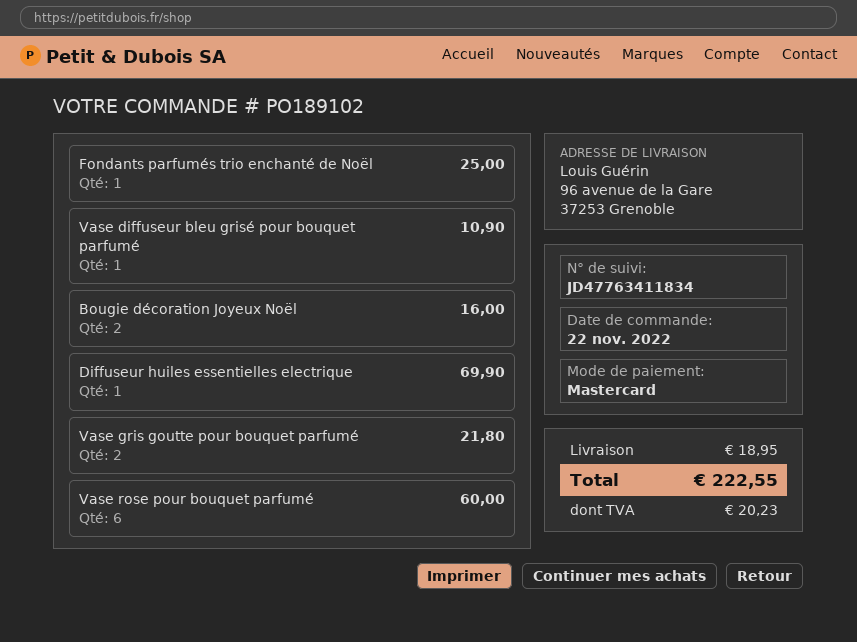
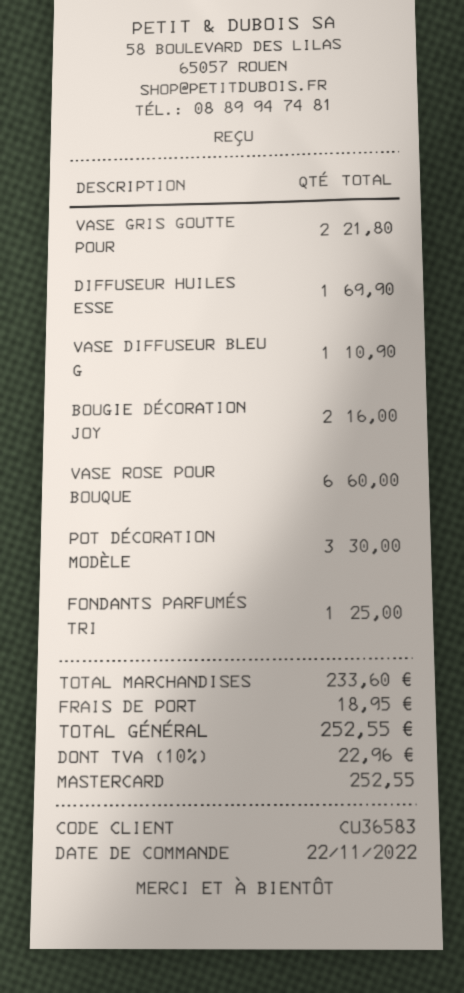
POT DÉCORATION MODÈLE: none -> 3 for 30.00
tax: 20.23 -> 22.96
total: 222.55 -> 252.55

